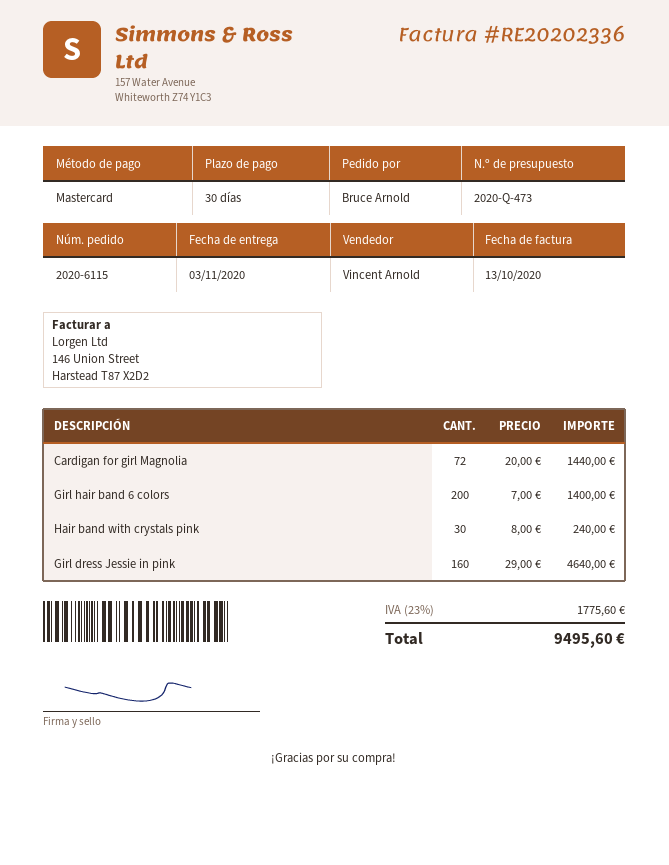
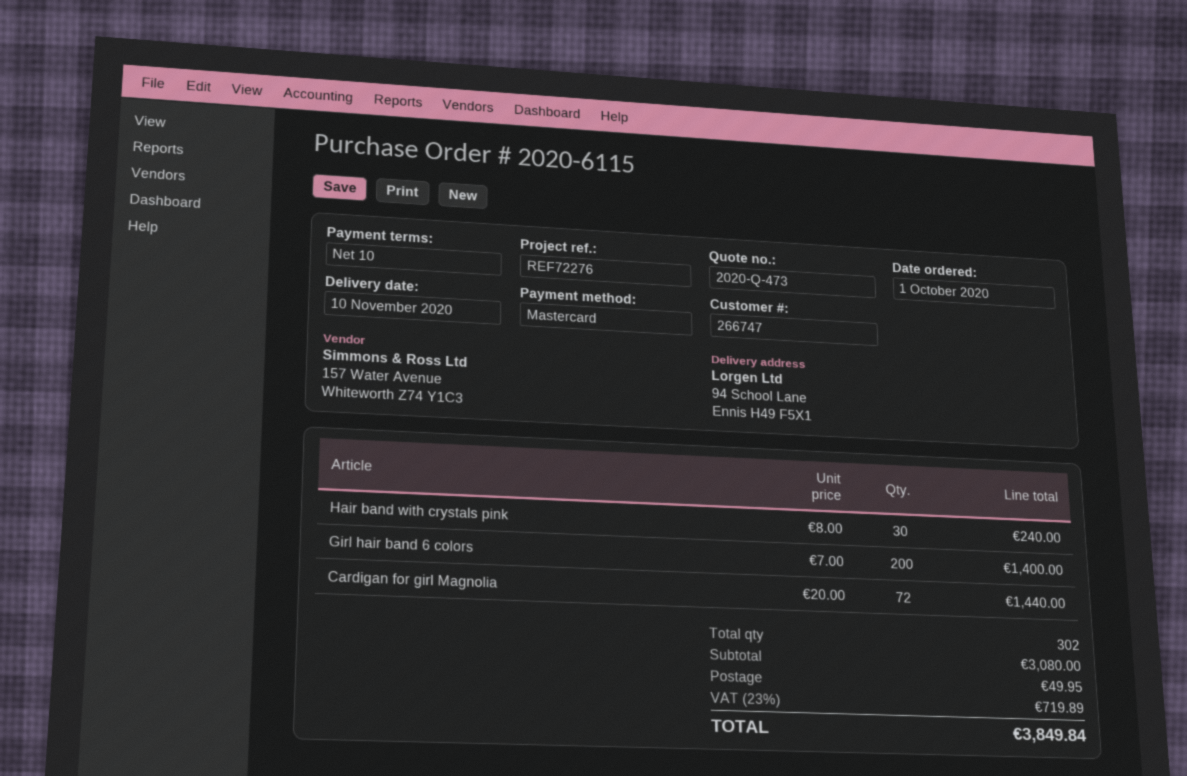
delivery date: 2020-11-03 -> 2020-11-10
payment terms: 30 days -> 10 days
Girl dress Jessie in pink: 160 x 29.00 = 4640.00 -> none
shipping: none -> 49.95
tax: 23% = 1775.60 -> 23% = 719.89
total: 9495.60 -> 3849.84

